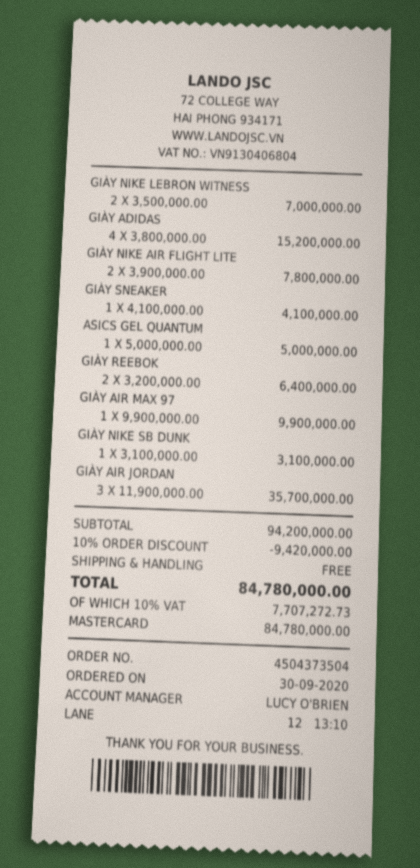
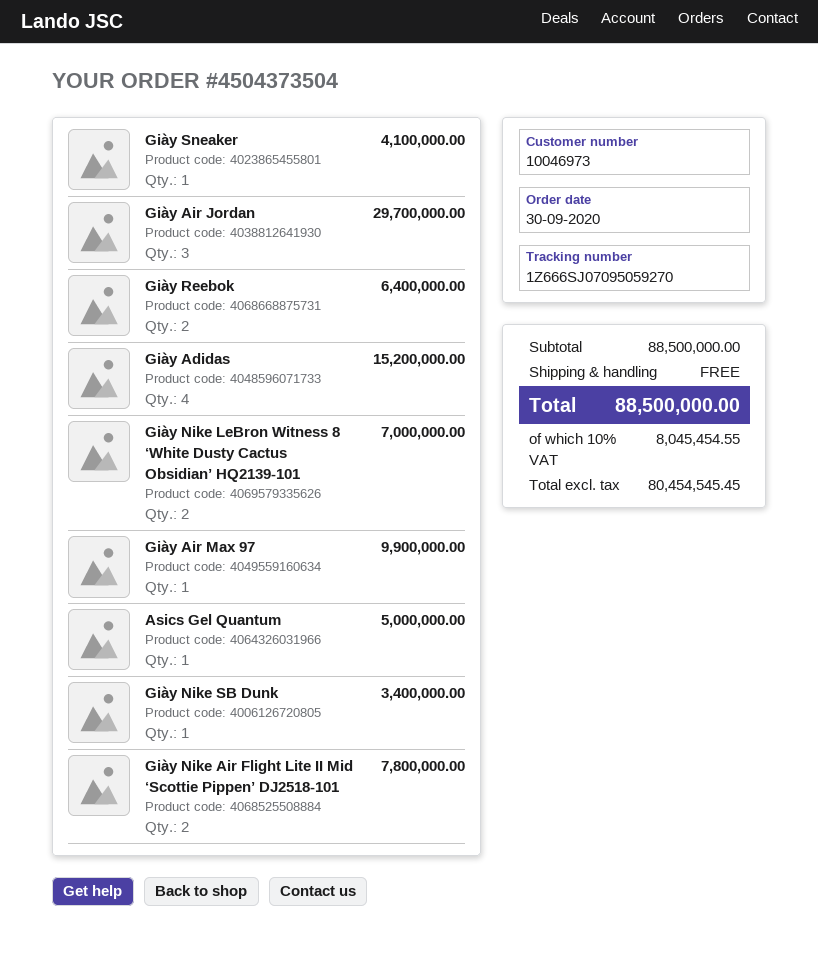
GIÀY NIKE SB DUNK: 1 for 3100000.00 -> 1 for 3400000.00
GIÀY AIR JORDAN: 3 for 35700000.00 -> 3 for 29700000.00
subtotal: 94200000.00 -> 88500000.00
discount: 10% = 9420000.00 -> none
tax: 10% = 7707272.73 -> 10% = 8045454.55
total: 84780000.00 -> 88500000.00

